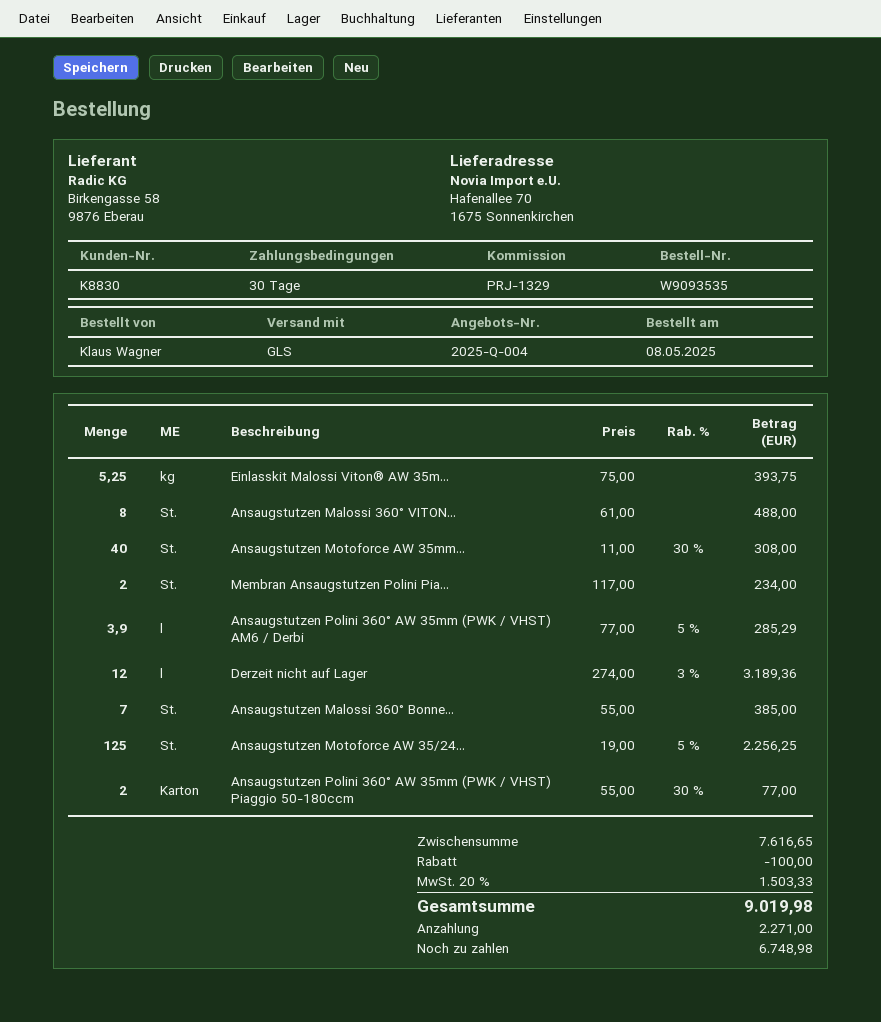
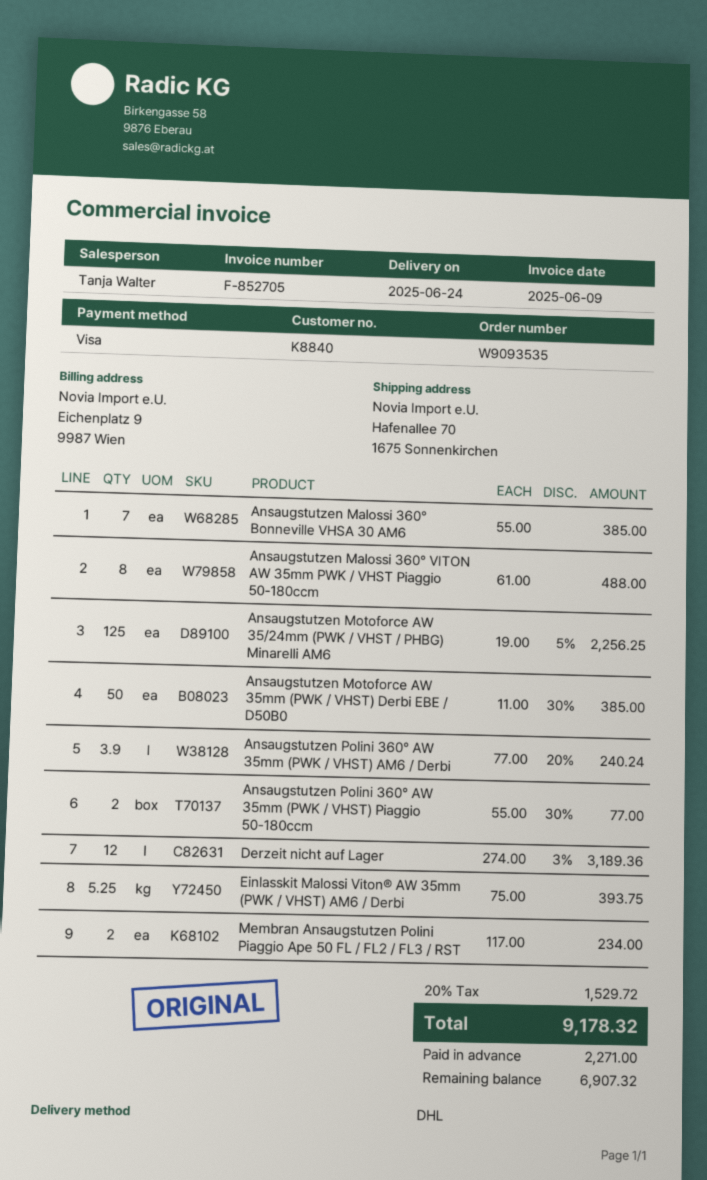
customer number: K8830 -> K8840
shipping method: GLS -> DHL
Ansaugstutzen Motoforce AW 35mm...: 40 x 11.00 - 30% = 308.00 -> 50 x 11.00 - 30% = 385.00
Ansaugstutzen Polini 360° AW 35mm (PWK / VHST) AM6 / Derbi: 3.9 x 77.00 - 5% = 285.29 -> 3.9 x 77.00 - 20% = 240.24
discount: 100.00 -> none
tax: 20% = 1503.33 -> 20% = 1529.72
total: 9019.98 -> 9178.32
balance: 6748.98 -> 6907.32

